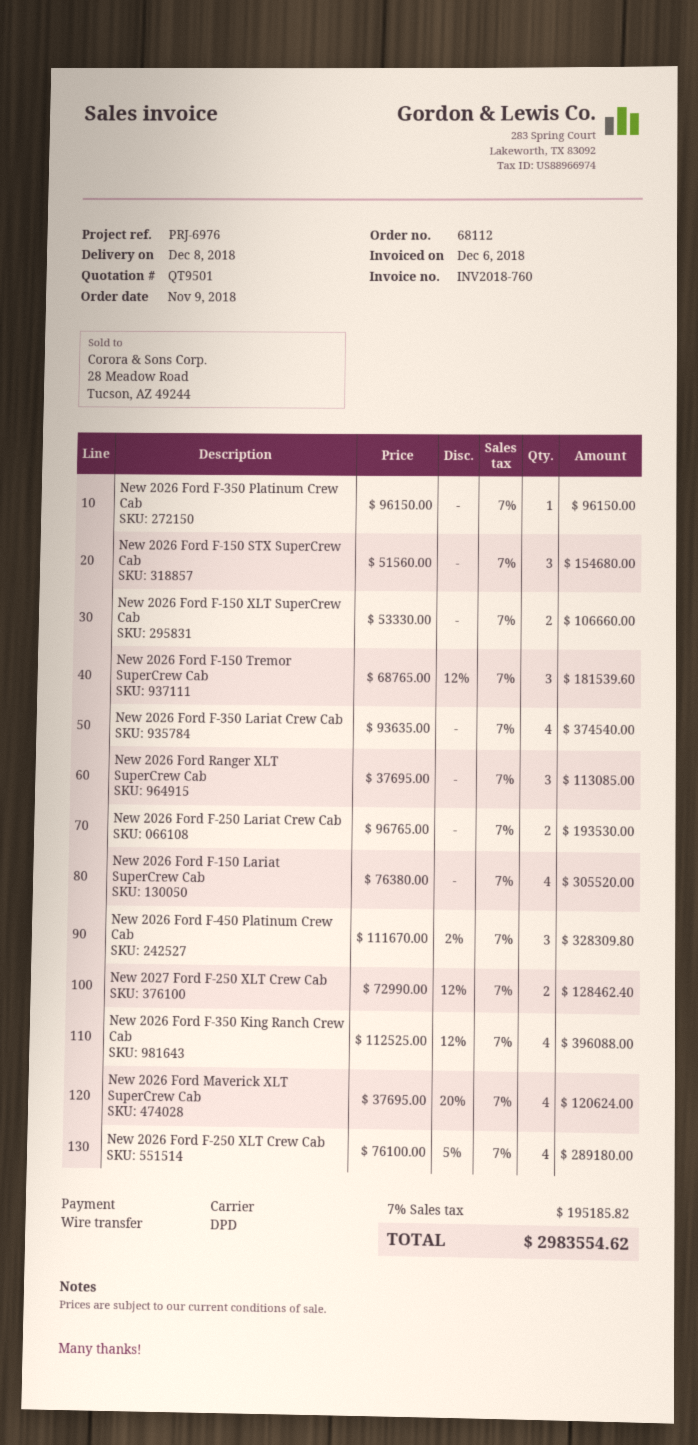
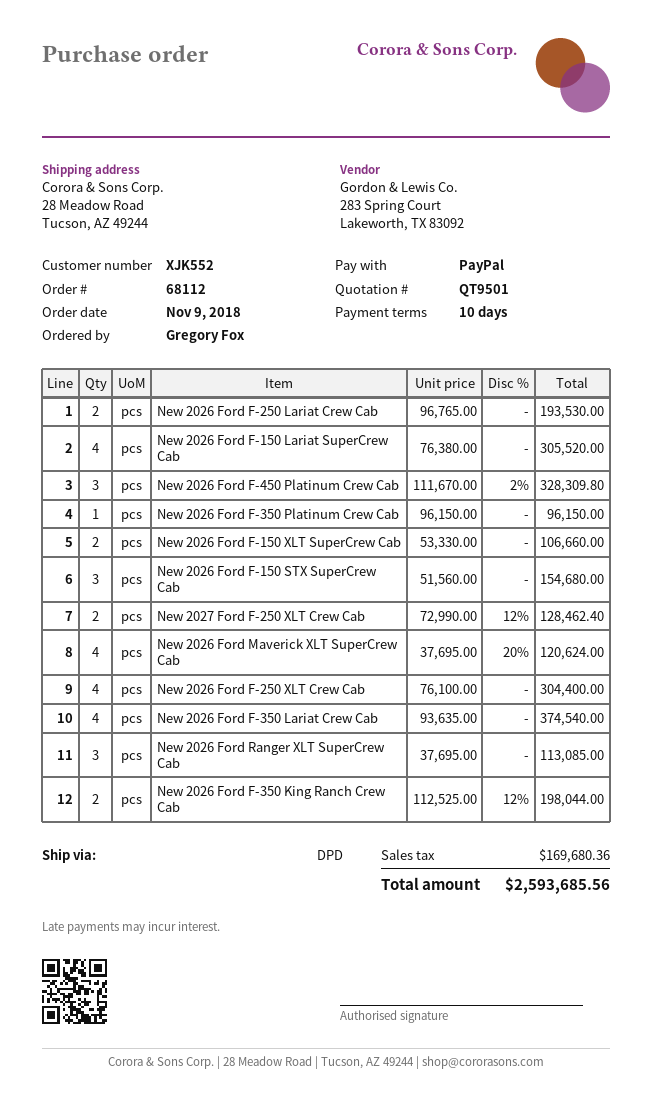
payment method: bank transfer -> PayPal
New 2026 Ford F-150 Tremor SuperCrew Cab: 3 x 68765.00 - 12% = 181539.60 -> none
New 2026 Ford F-350 King Ranch Crew Cab: 4 x 112525.00 - 12% = 396088.00 -> 2 x 112525.00 - 12% = 198044.00
New 2026 Ford F-250 XLT Crew Cab: 4 x 76100.00 - 5% = 289180.00 -> 4 x 76100.00 = 304400.00
tax: 195185.82 -> 169680.36
total: 2983554.62 -> 2593685.56

